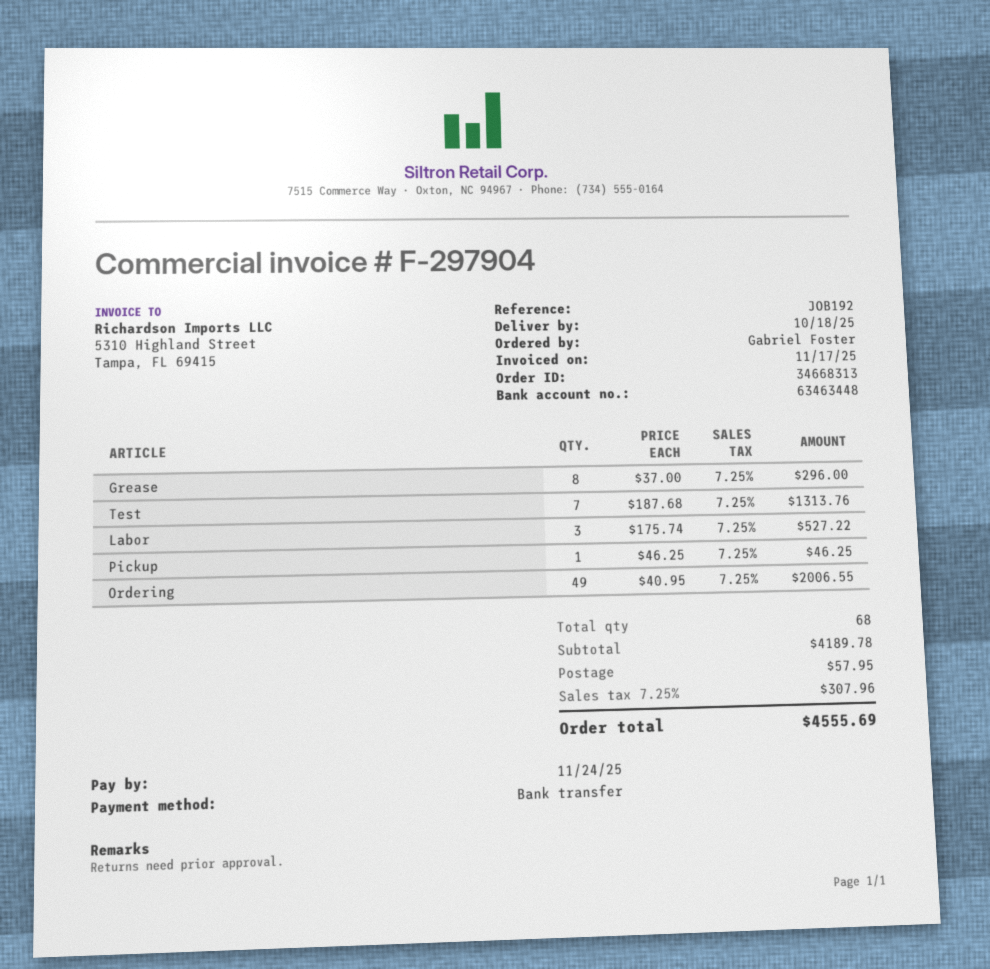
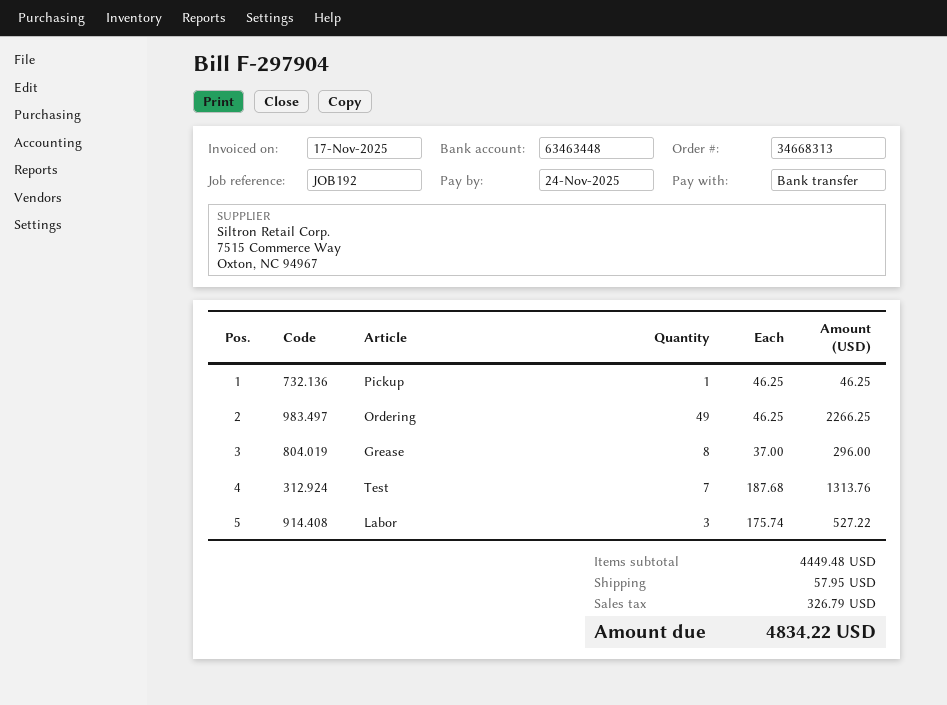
Ordering: 49 x 40.95 = 2006.55 -> 49 x 46.25 = 2266.25
subtotal: 4189.78 -> 4449.48
tax: 307.96 -> 326.79
total: 4555.69 -> 4834.22

